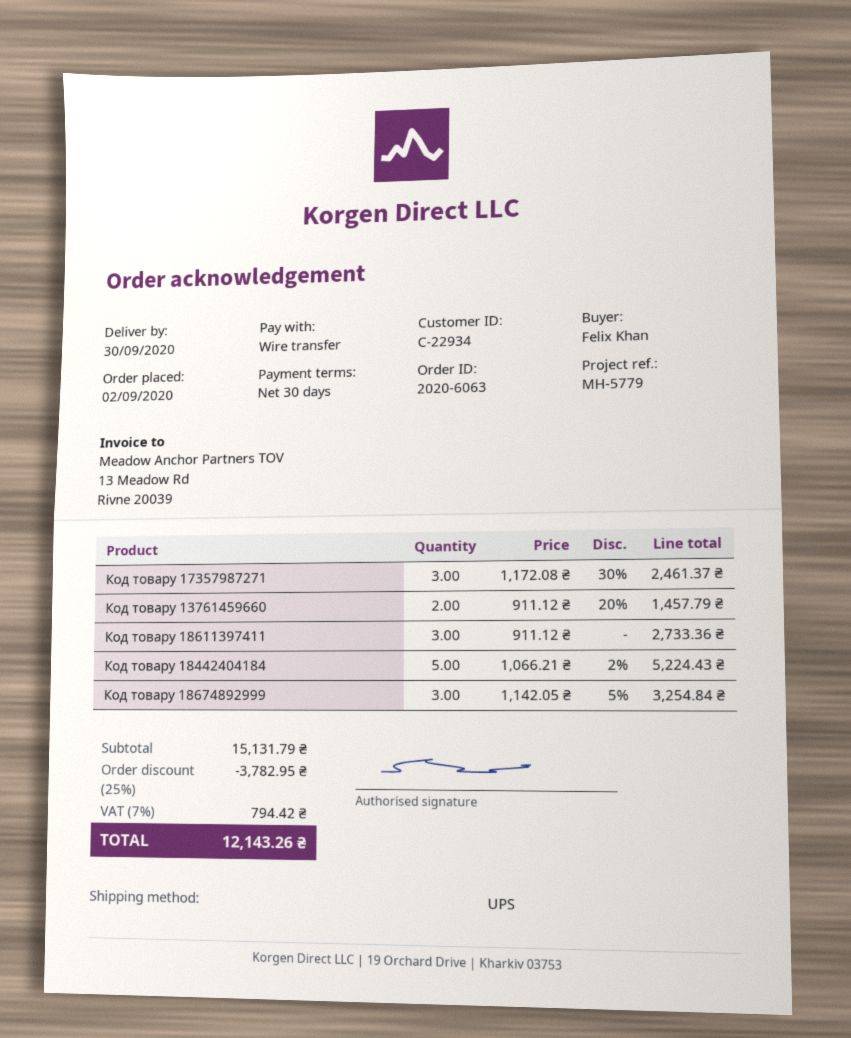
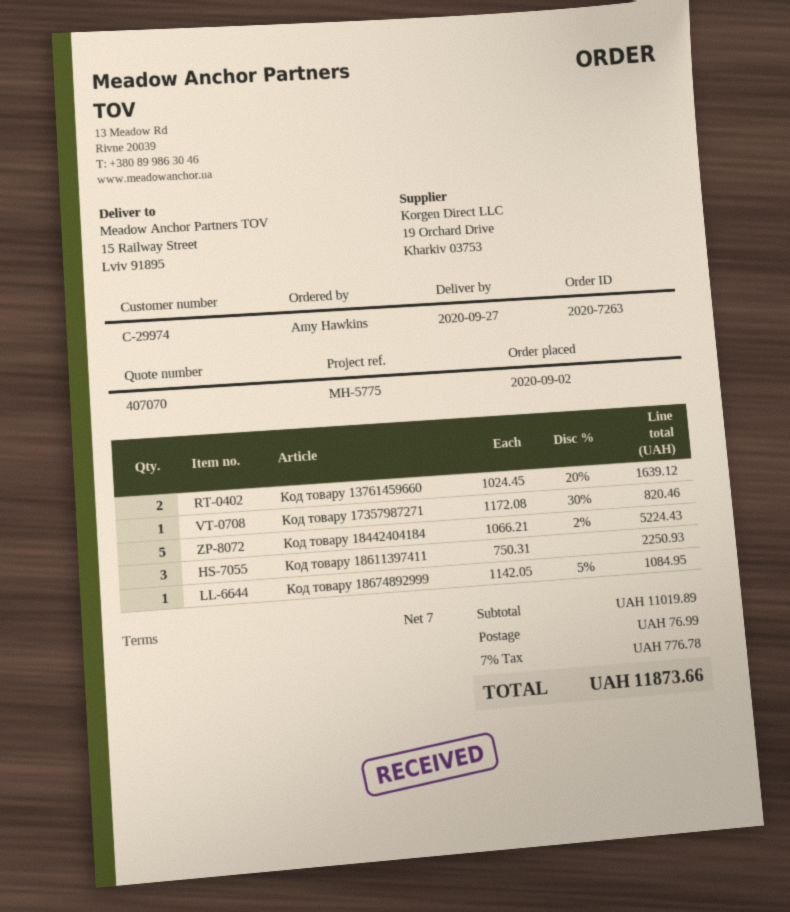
order number: 2020-6063 -> 2020-7263
delivery date: 2020-09-30 -> 2020-09-27
payment terms: 30 days -> 7 days
customer number: C-22934 -> C-29974
reference: MH-5779 -> MH-5775
ordered by: Felix Khan -> Amy Hawkins
Код товару 17357987271: 3 x 1172.08 - 30% = 2461.37 -> 1 x 1172.08 - 30% = 820.46
Код товару 13761459660: 2 x 911.12 - 20% = 1457.79 -> 2 x 1024.45 - 20% = 1639.12
Код товару 18611397411: 3 x 911.12 = 2733.36 -> 3 x 750.31 = 2250.93
Код товару 18674892999: 3 x 1142.05 - 5% = 3254.84 -> 1 x 1142.05 - 5% = 1084.95
subtotal: 15131.79 -> 11019.89
discount: 25% = 3782.95 -> none
shipping: none -> 76.99
tax: 7% = 794.42 -> 7% = 776.78
total: 12143.26 -> 11873.66

